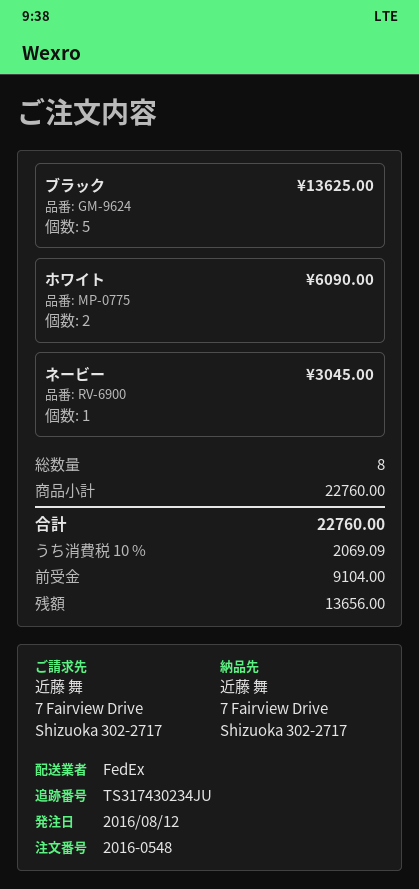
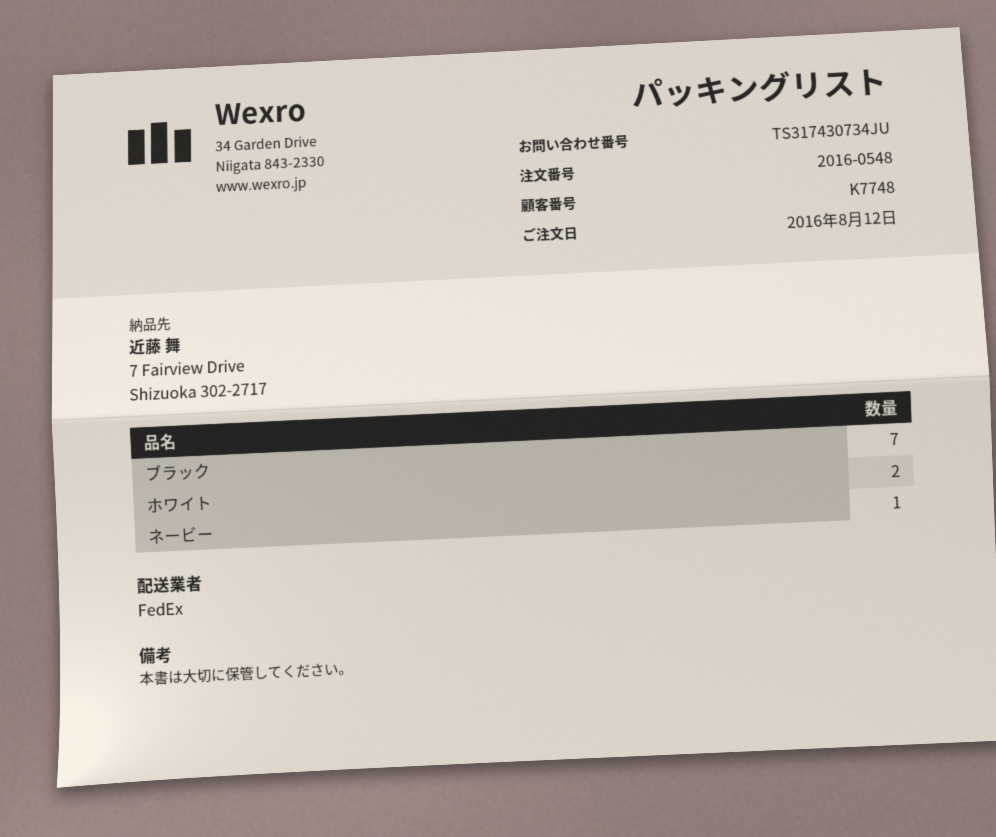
tracking number: TS317430234JU -> TS317430734JU
ブラック: 5 -> 7

